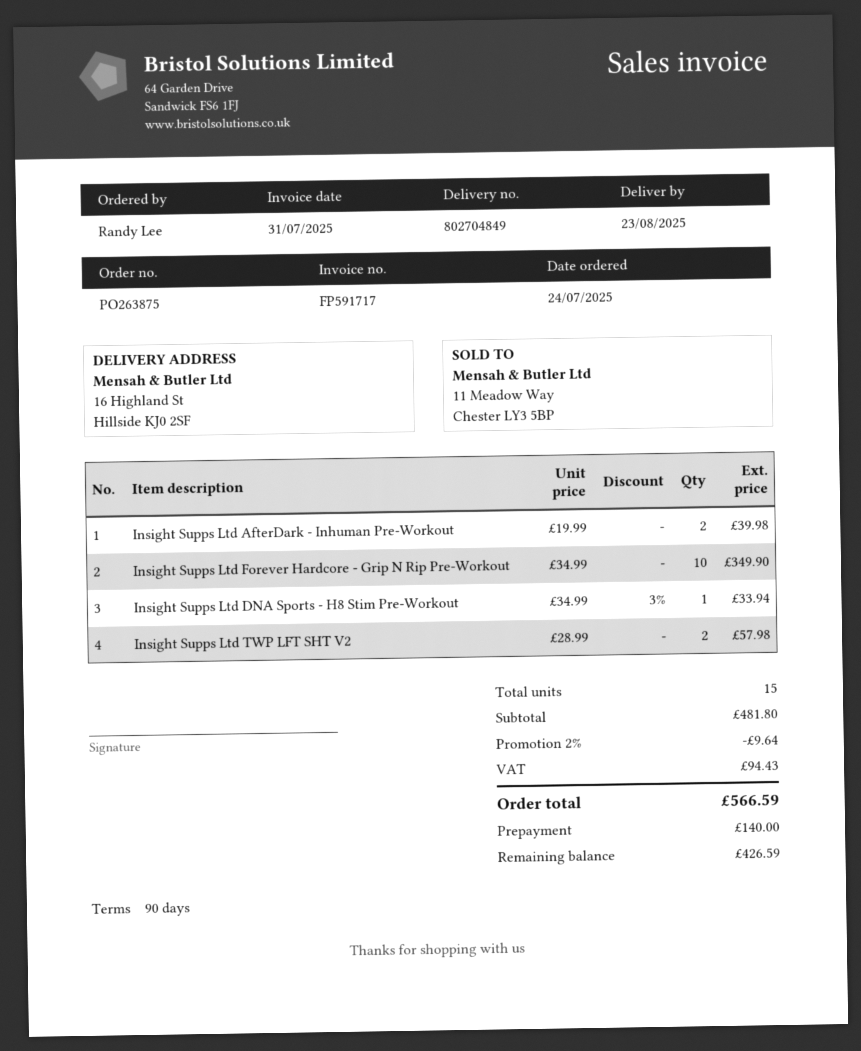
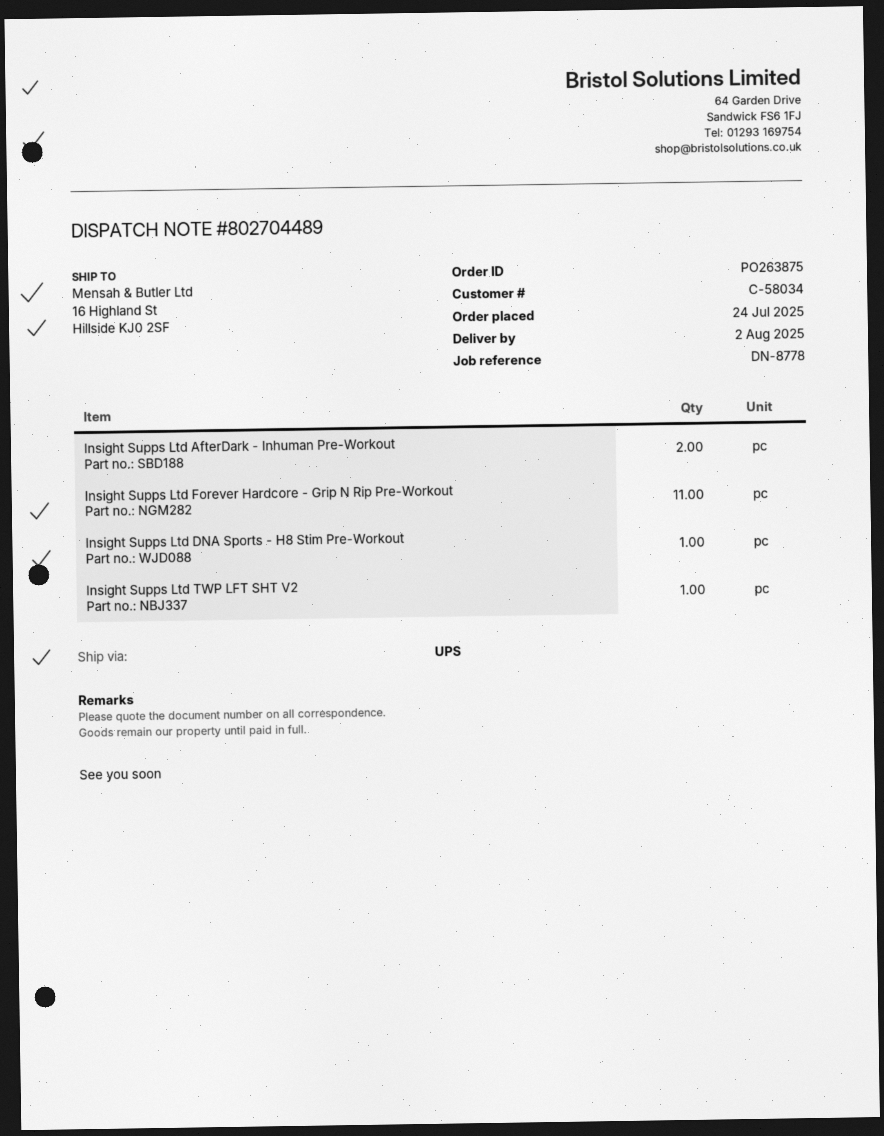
delivery note number: 802704849 -> 802704489
delivery date: 2025-08-23 -> 2025-08-02
Insight Supps Ltd Forever Hardcore - Grip N Rip Pre-Workout: 10 -> 11
Insight Supps Ltd TWP LFT SHT V2: 2 -> 1

